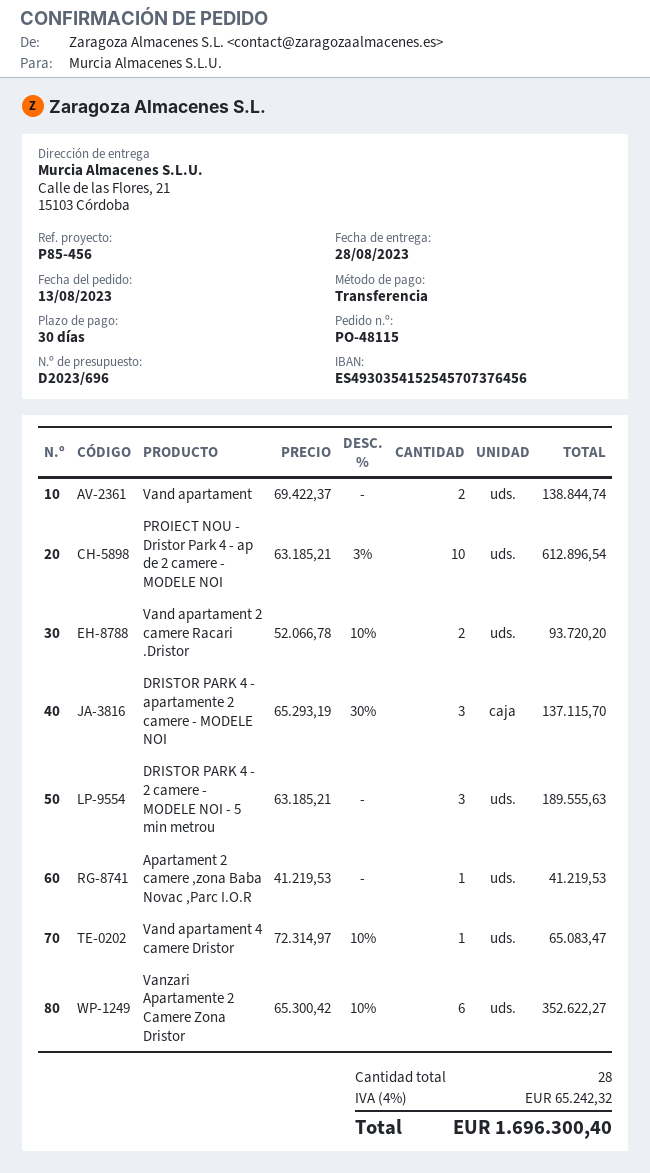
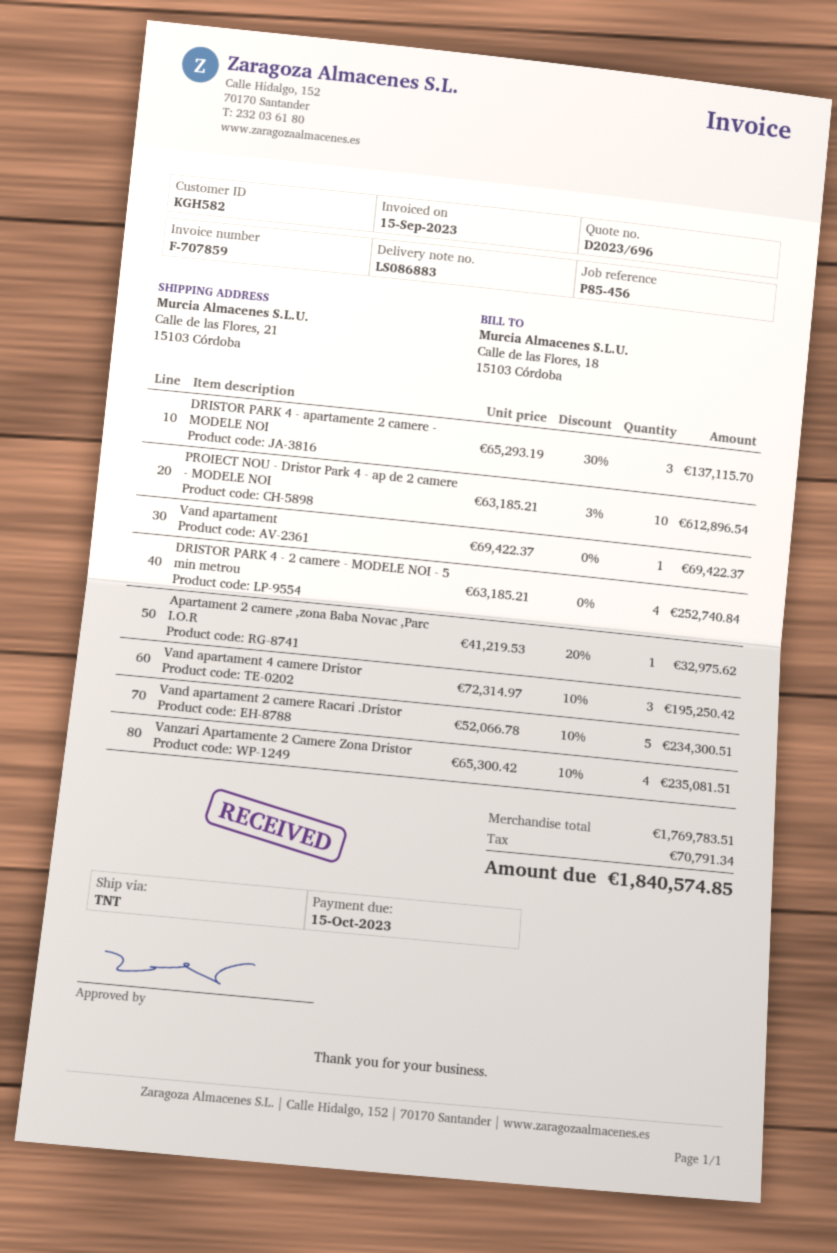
Vand apartament: 2 x 69422.37 = 138844.74 -> 1 x 69422.37 = 69422.37
Vand apartament 2 camere Racari .Dristor: 2 x 52066.78 - 10% = 93720.20 -> 5 x 52066.78 - 10% = 234300.51
DRISTOR PARK 4 - 2 camere - MODELE NOI - 5 min metrou: 3 x 63185.21 = 189555.63 -> 4 x 63185.21 = 252740.84
Apartament 2 camere ,zona Baba Novac ,Parc I.O.R: 1 x 41219.53 = 41219.53 -> 1 x 41219.53 - 20% = 32975.62
Vand apartament 4 camere Dristor: 1 x 72314.97 - 10% = 65083.47 -> 3 x 72314.97 - 10% = 195250.42
Vanzari Apartamente 2 Camere Zona Dristor: 6 x 65300.42 - 10% = 352622.27 -> 4 x 65300.42 - 10% = 235081.51
tax: 65242.32 -> 70791.34
total: 1696300.40 -> 1840574.85

